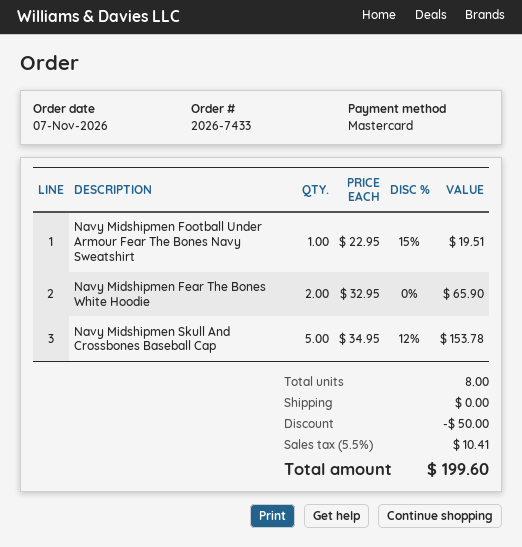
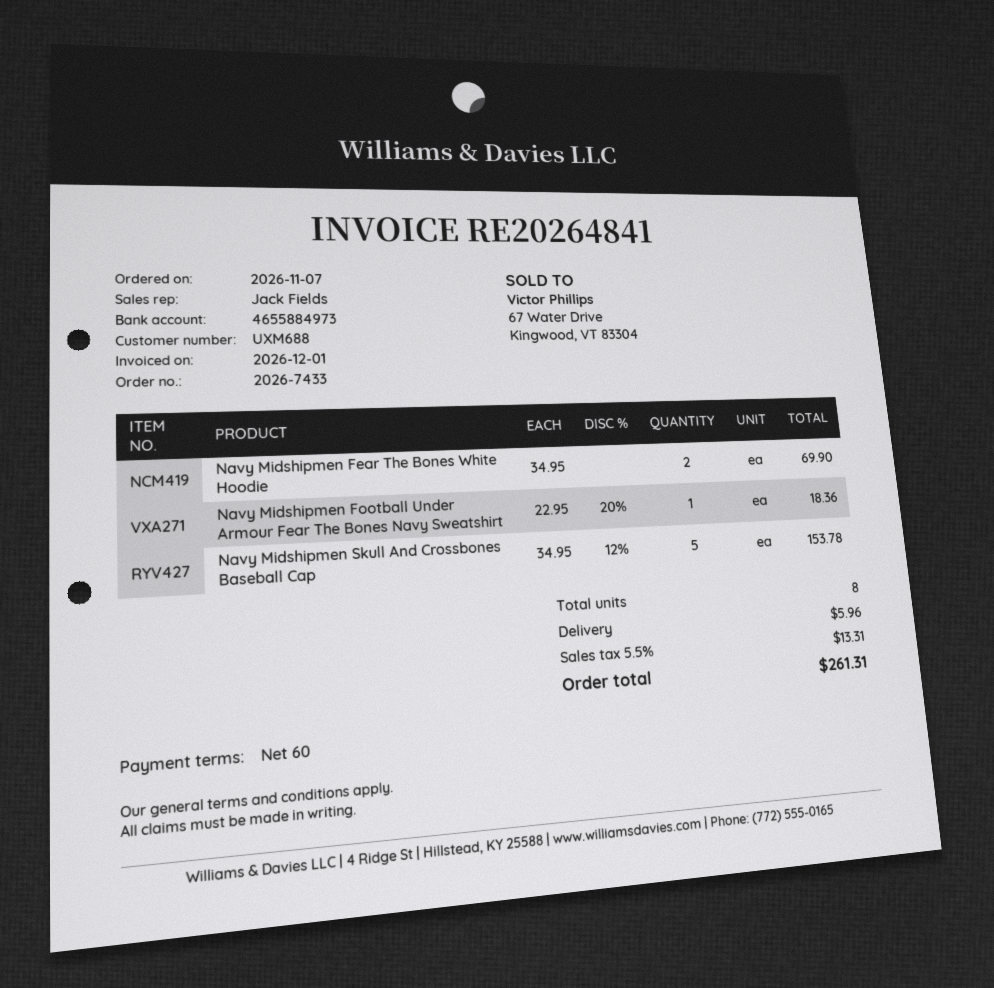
Navy Midshipmen Football Under Armour Fear The Bones Navy Sweatshirt: 1 x 22.95 - 15% = 19.51 -> 1 x 22.95 - 20% = 18.36
Navy Midshipmen Fear The Bones White Hoodie: 2 x 32.95 = 65.90 -> 2 x 34.95 = 69.90
discount: 50.00 -> none
shipping: 0.00 -> 5.96
tax: 5.5% = 10.41 -> 5.5% = 13.31
total: 199.60 -> 261.31

